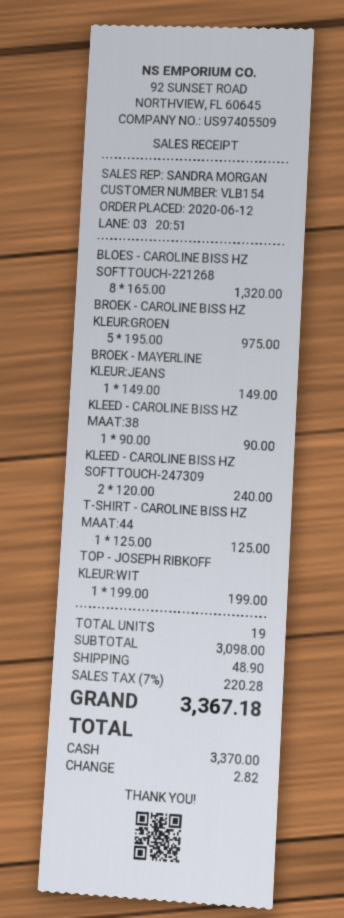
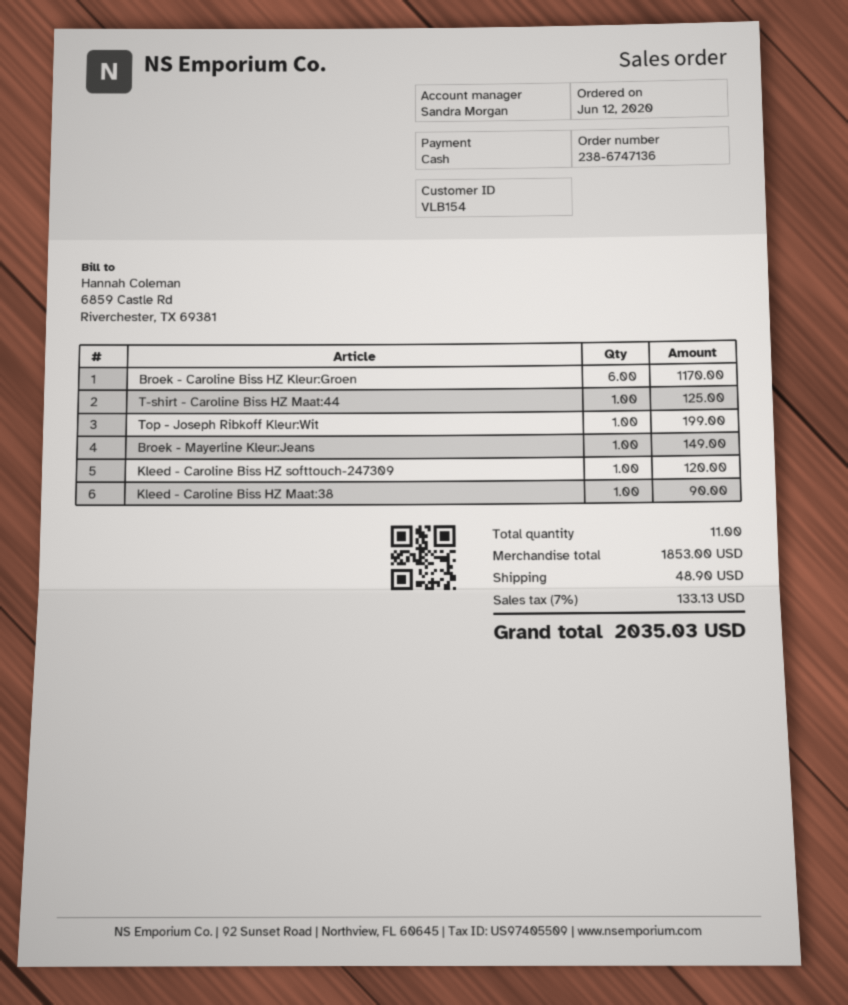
BLOES - CAROLINE BISS HZ SOFTTOUCH-221268: 8 for 1320.00 -> none
BROEK - CAROLINE BISS HZ KLEUR:GROEN: 5 for 975.00 -> 6 for 1170.00
KLEED - CAROLINE BISS HZ SOFTTOUCH-247309: 2 for 240.00 -> 1 for 120.00
total quantity: 19 -> 11
subtotal: 3098.00 -> 1853.00
tax: 7% = 220.28 -> 7% = 133.13
total: 3367.18 -> 2035.03

